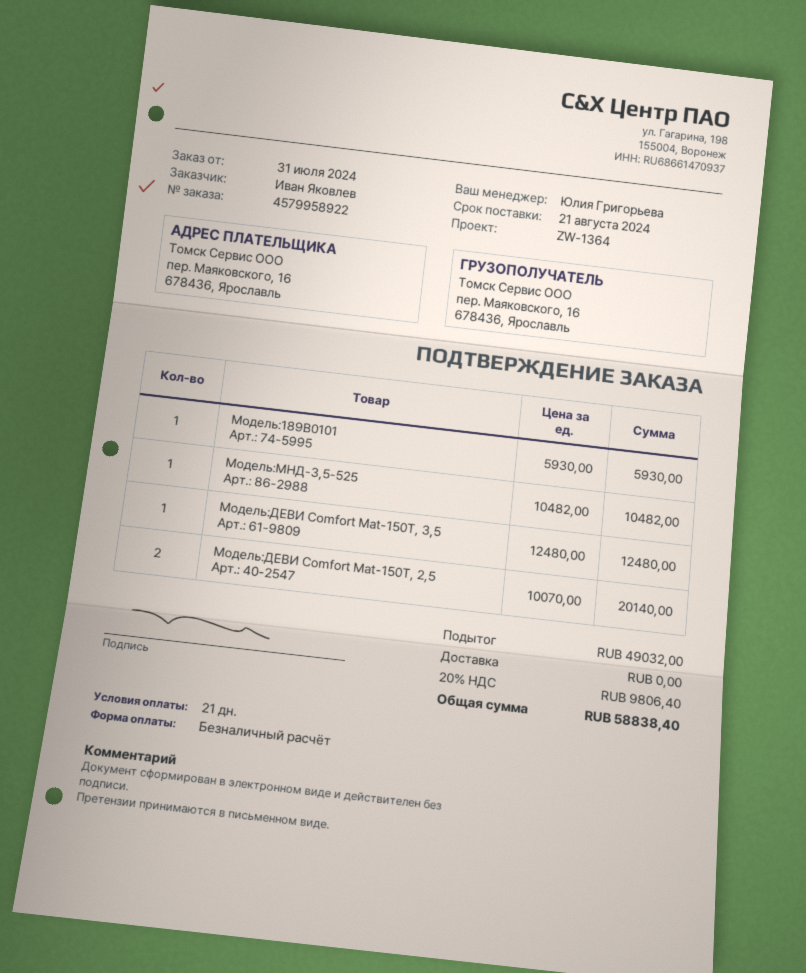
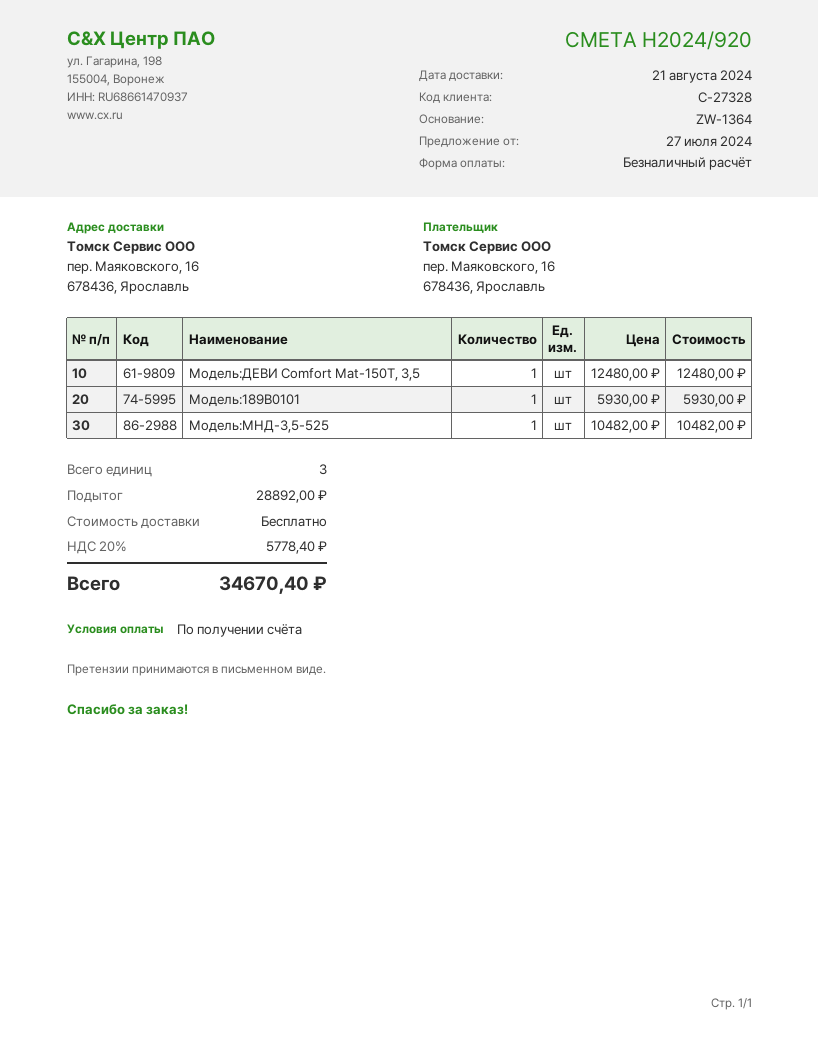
payment terms: 21 days -> on receipt
Модель:ДЕВИ Comfort Mat-150T, 2,5: 2 x 10070.00 = 20140.00 -> none
subtotal: 49032.00 -> 28892.00
tax: 20% = 9806.40 -> 20% = 5778.40
total: 58838.40 -> 34670.40

